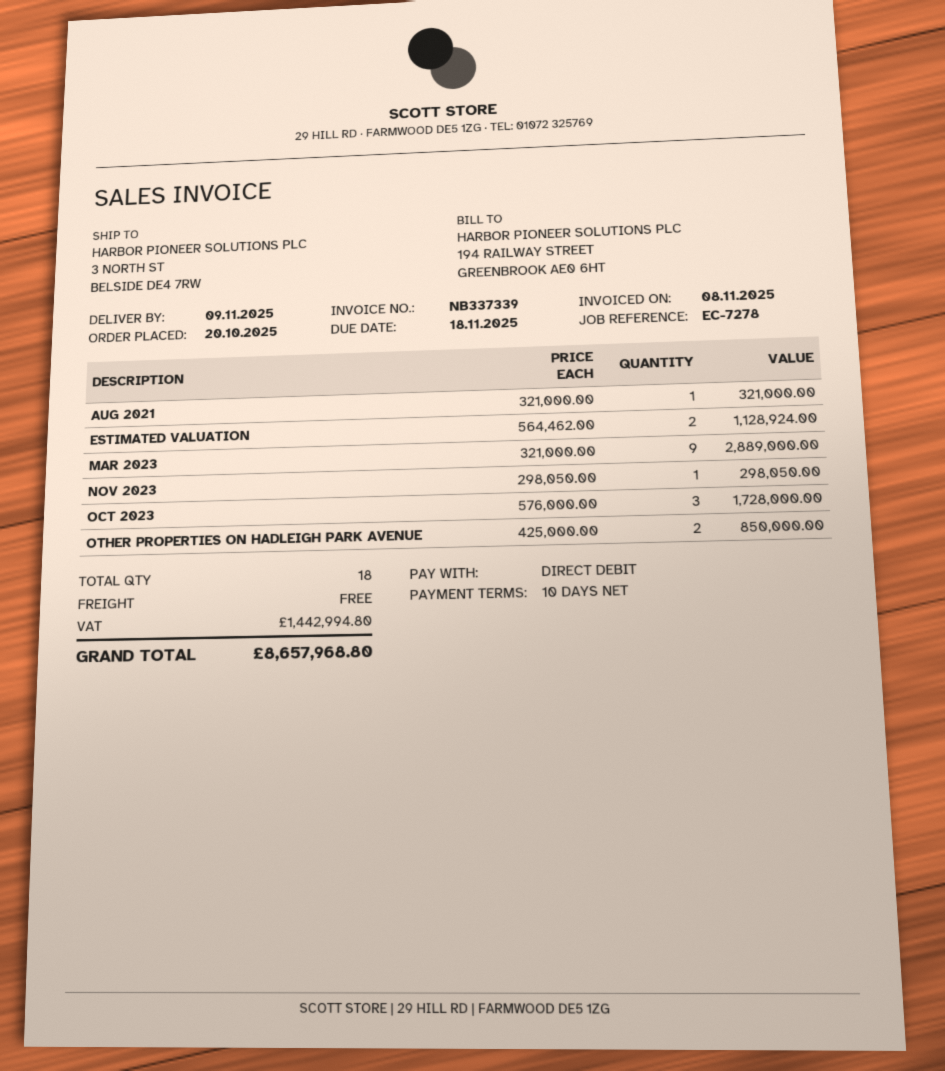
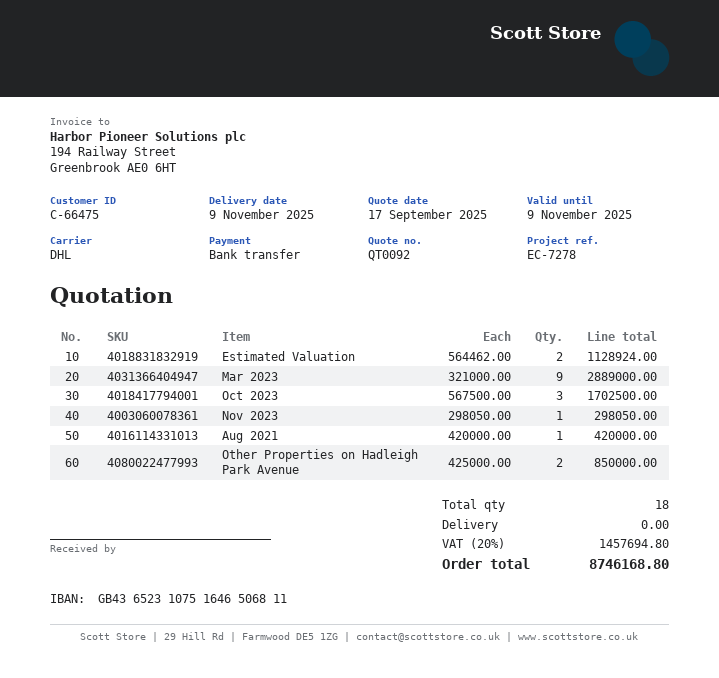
payment method: direct debit -> bank transfer
AUG 2021: 1 x 321000.00 = 321000.00 -> 1 x 420000.00 = 420000.00
OCT 2023: 3 x 576000.00 = 1728000.00 -> 3 x 567500.00 = 1702500.00
tax: 1442994.80 -> 1457694.80
total: 8657968.80 -> 8746168.80

